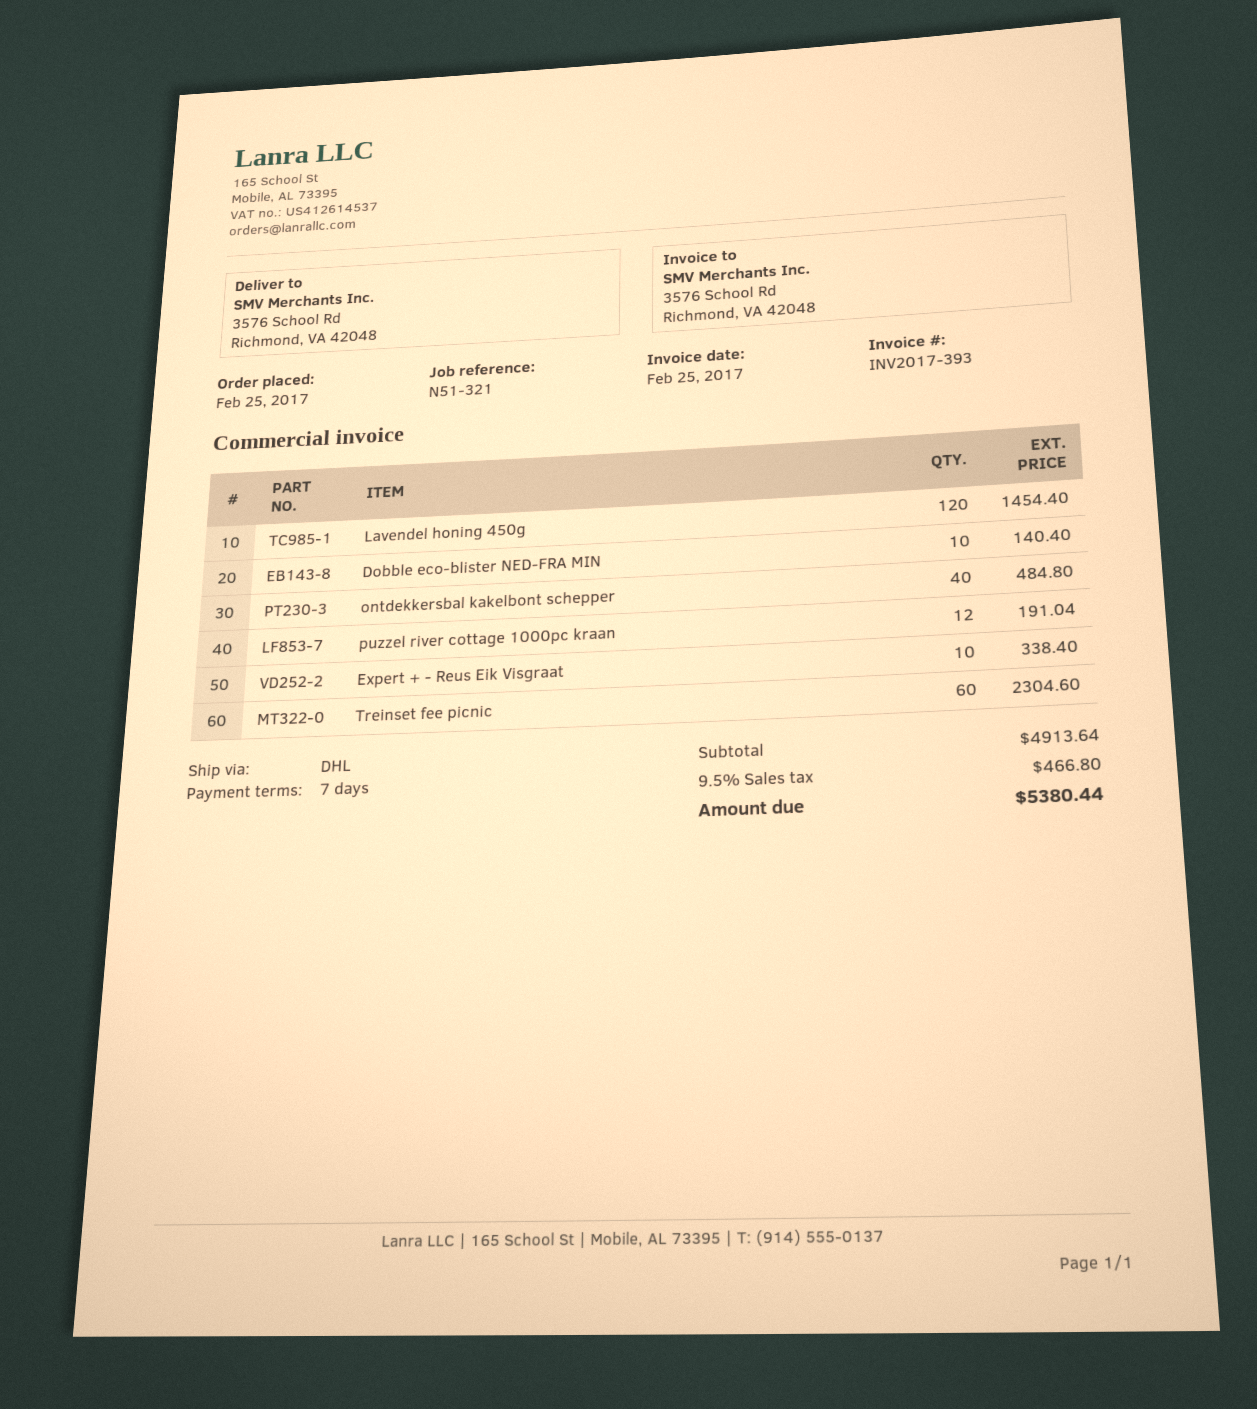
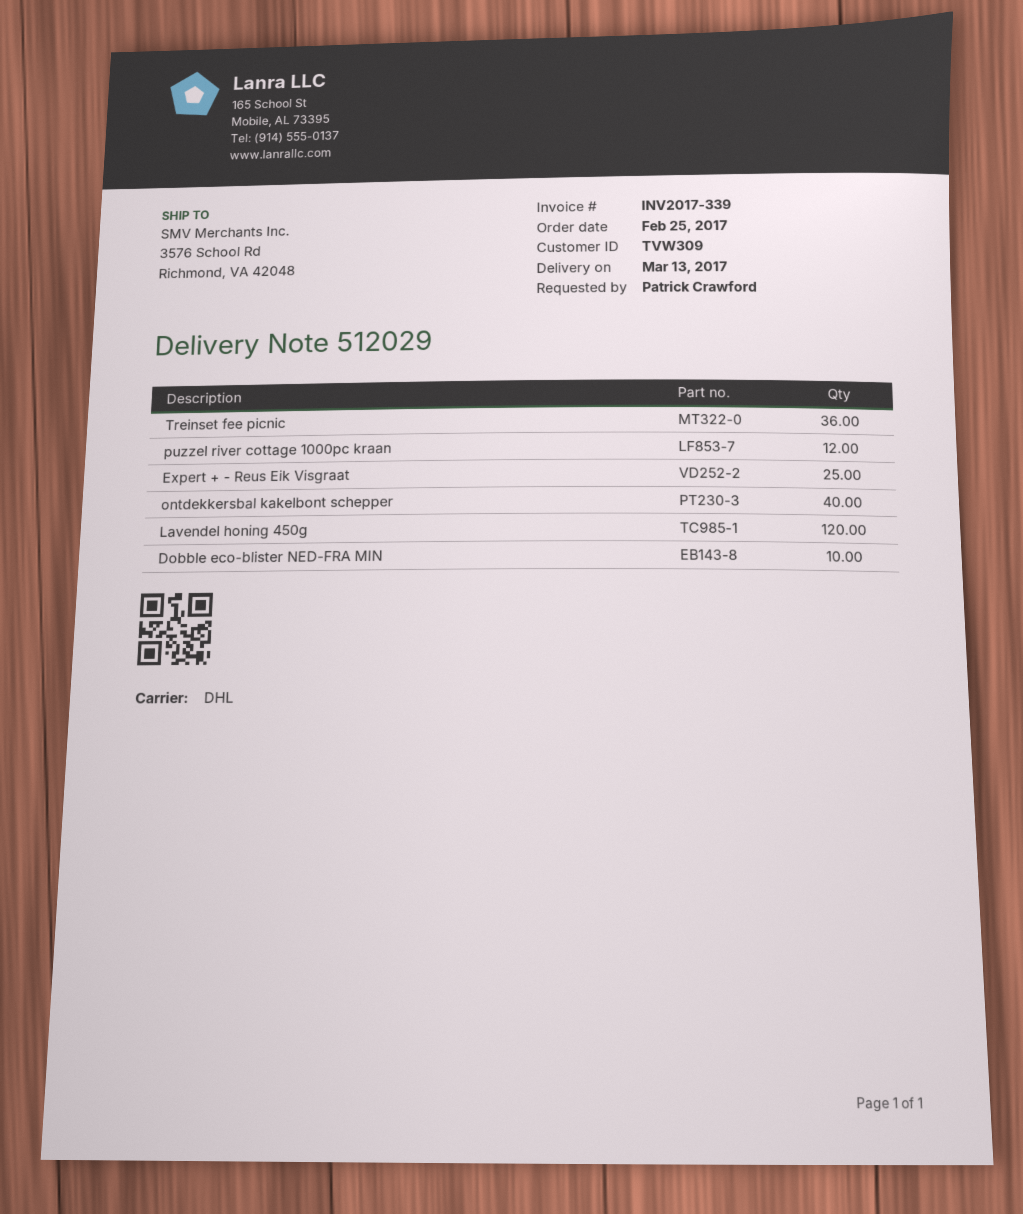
invoice number: INV2017-393 -> INV2017-339
Expert + - Reus Eik Visgraat: 10 -> 25
Treinset fee picnic: 60 -> 36

